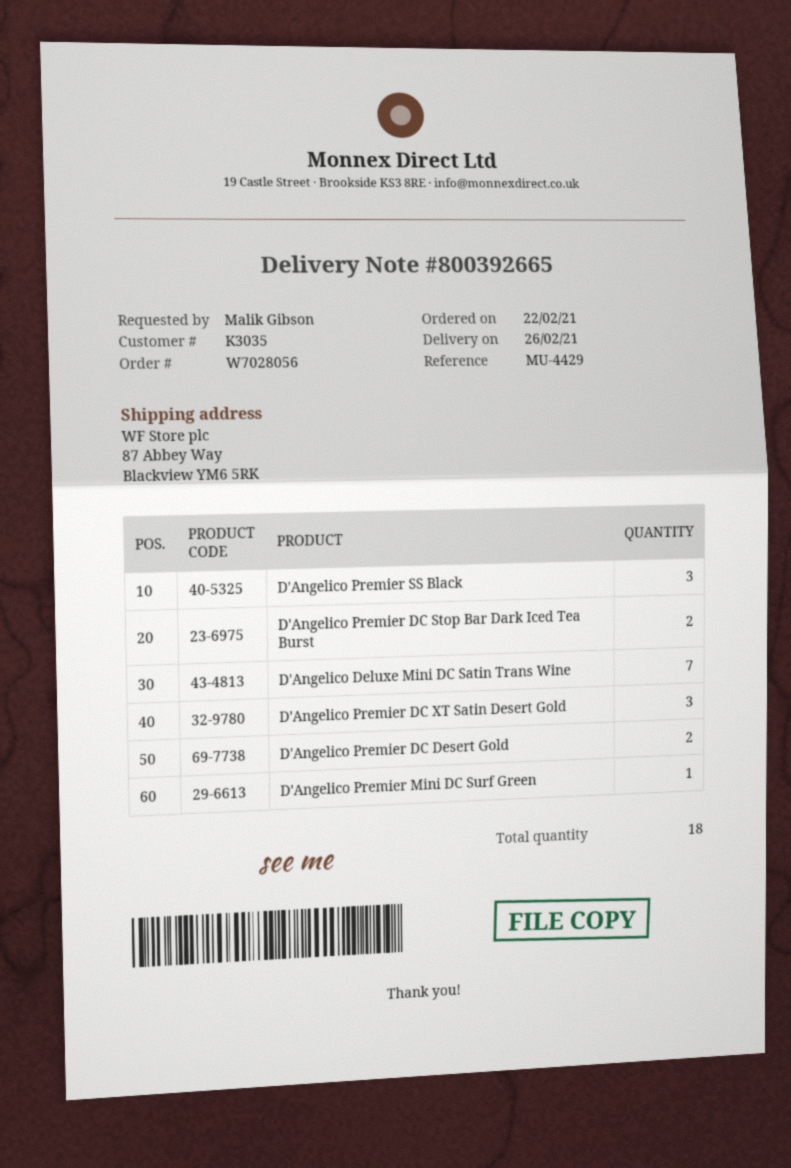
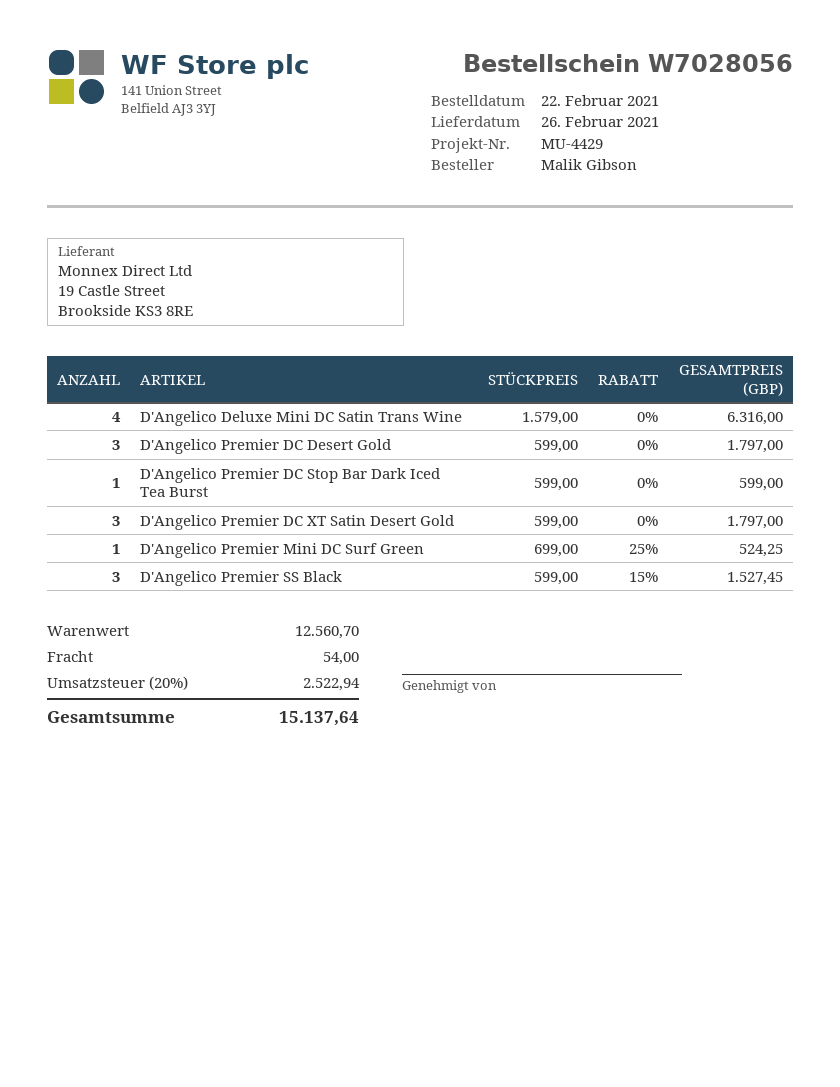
D'Angelico Premier DC Stop Bar Dark Iced Tea Burst: 2 -> 1
D'Angelico Deluxe Mini DC Satin Trans Wine: 7 -> 4
D'Angelico Premier DC Desert Gold: 2 -> 3

